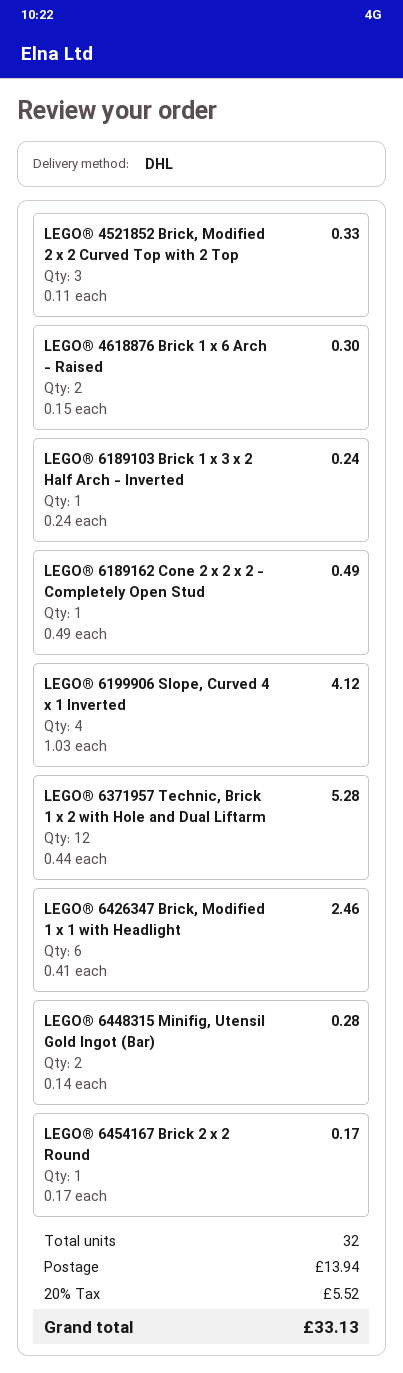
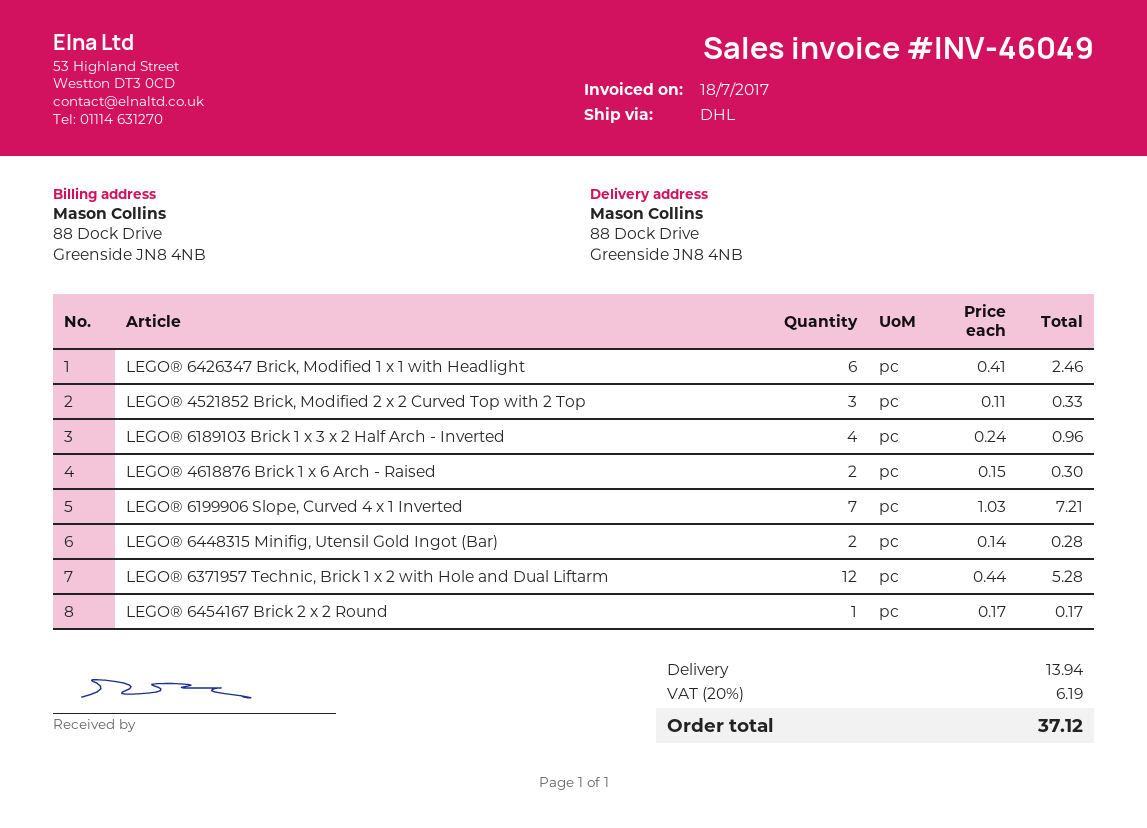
LEGO® 6189103 Brick 1 x 3 x 2 Half Arch - Inverted: 1 x 0.24 = 0.24 -> 4 x 0.24 = 0.96
LEGO® 6189162 Cone 2 x 2 x 2 - Completely Open Stud: 1 x 0.49 = 0.49 -> none
LEGO® 6199906 Slope, Curved 4 x 1 Inverted: 4 x 1.03 = 4.12 -> 7 x 1.03 = 7.21
tax: 20% = 5.52 -> 20% = 6.19
total: 33.13 -> 37.12

